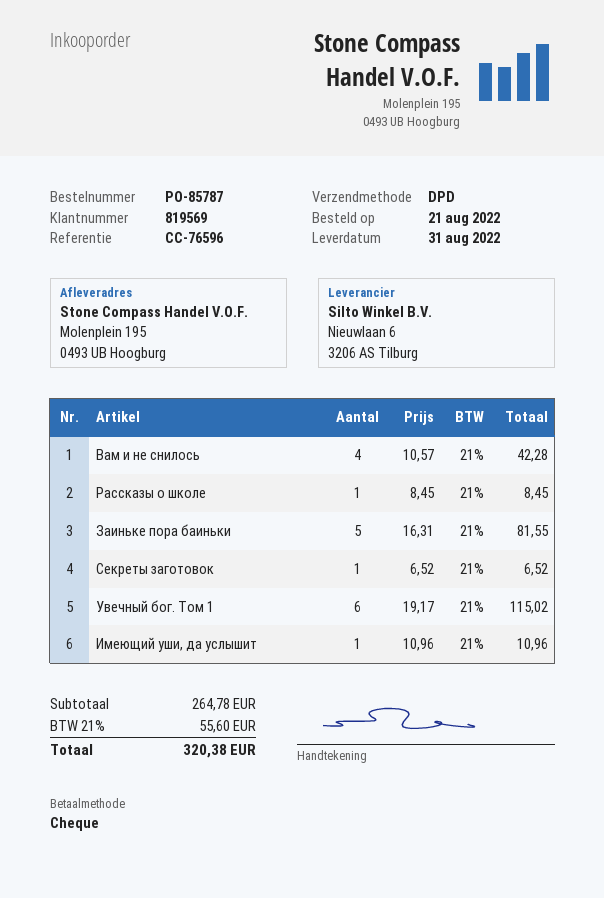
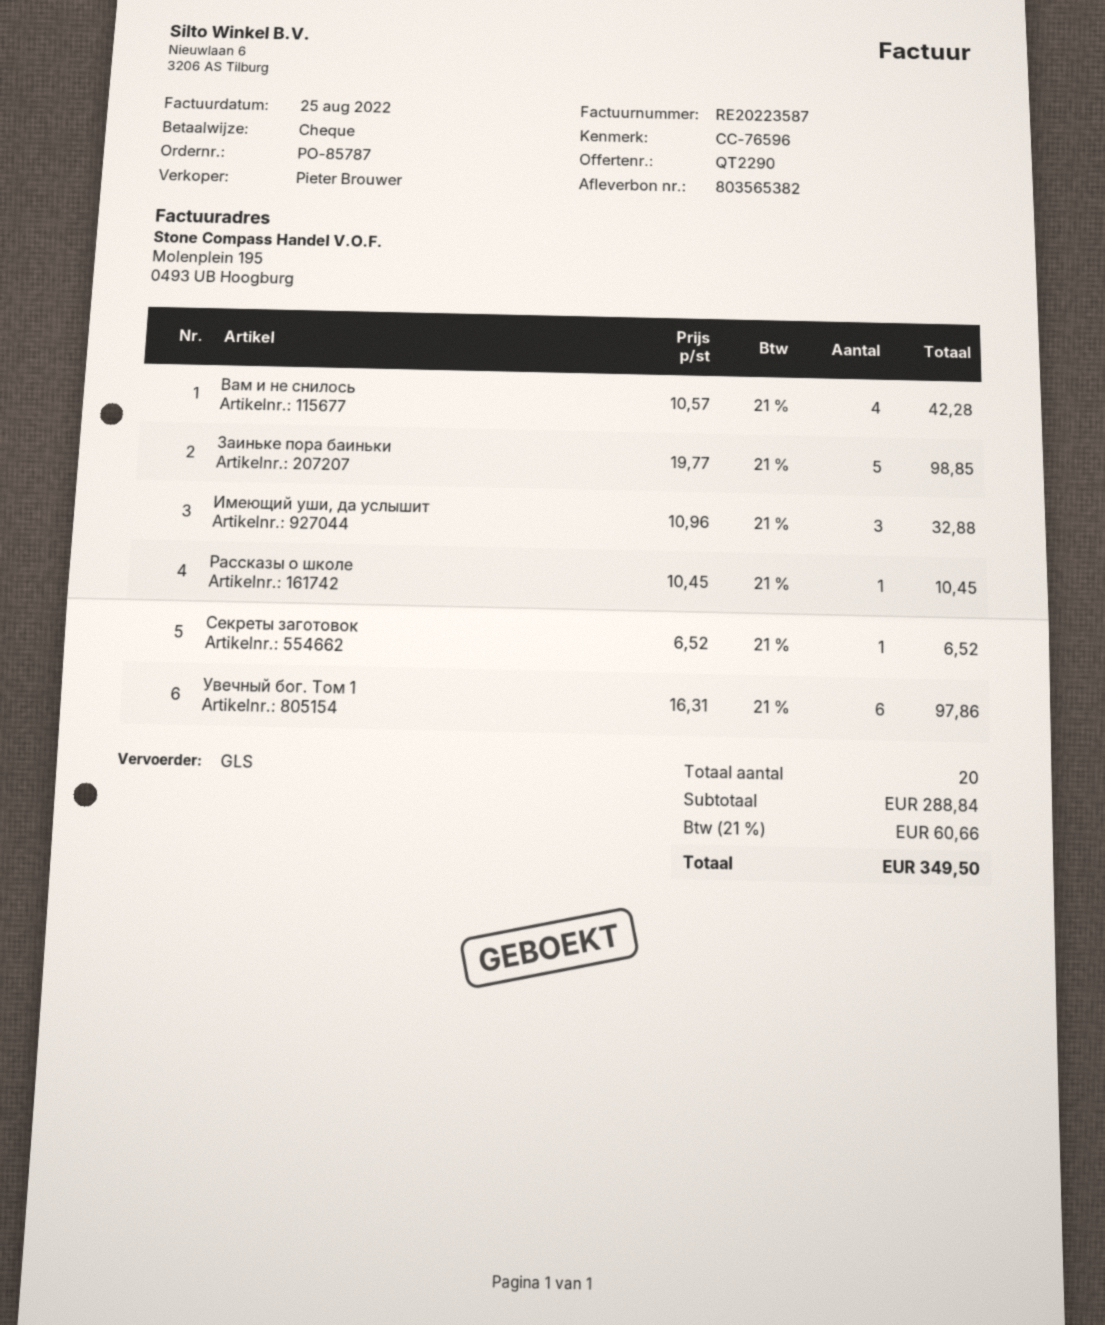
shipping method: DPD -> GLS
Рассказы о школе: 1 x 8.45 = 8.45 -> 1 x 10.45 = 10.45
Заиньке пора баиньки: 5 x 16.31 = 81.55 -> 5 x 19.77 = 98.85
Увечный бог. Том 1: 6 x 19.17 = 115.02 -> 6 x 16.31 = 97.86
Имеющий уши, да услышит: 1 x 10.96 = 10.96 -> 3 x 10.96 = 32.88
subtotal: 264.78 -> 288.84
tax: 21% = 55.60 -> 21% = 60.66
total: 320.38 -> 349.50

